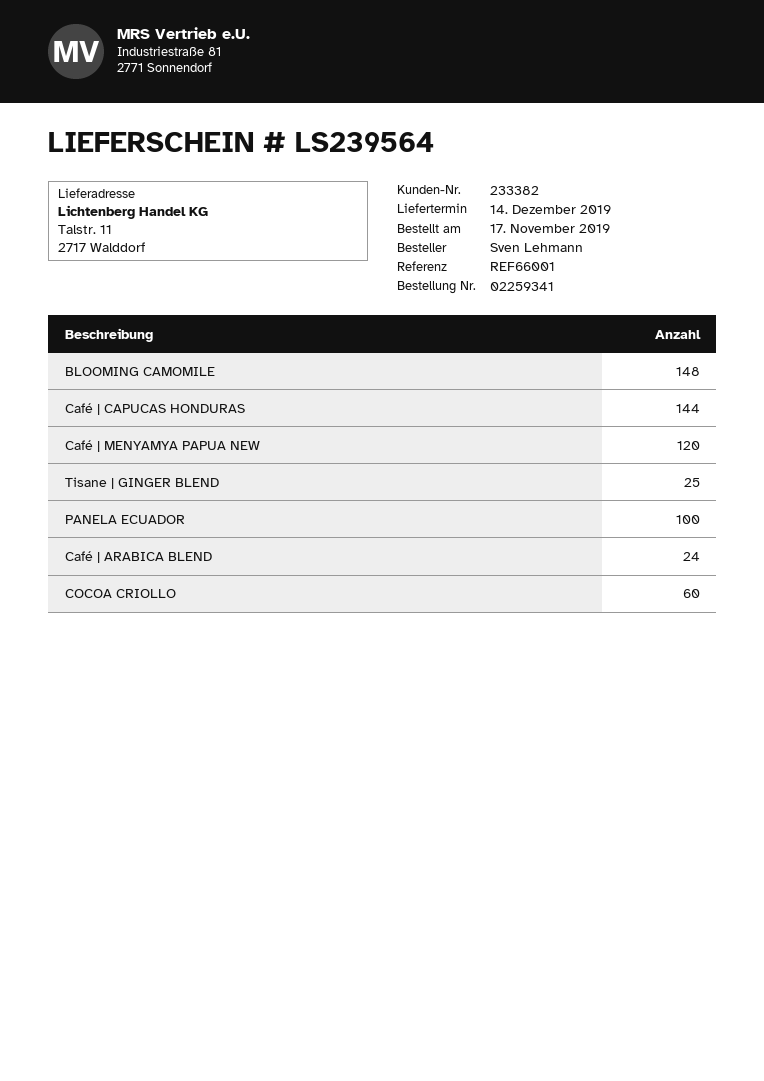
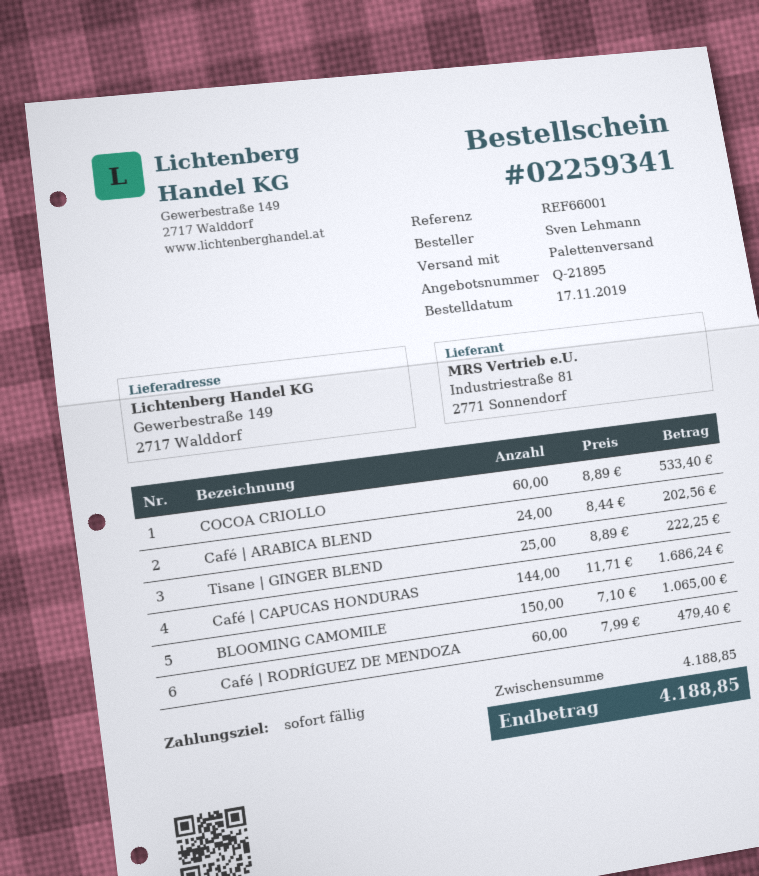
ship to: Talstr. 11, 2717 Walddorf -> Gewerbestraße 149, 2717 Walddorf
BLOOMING CAMOMILE: 148 -> 150
Café | MENYAMYA PAPUA NEW: 120 -> none
PANELA ECUADOR: 100 -> none
Café | RODRÍGUEZ DE MENDOZA: none -> 60

